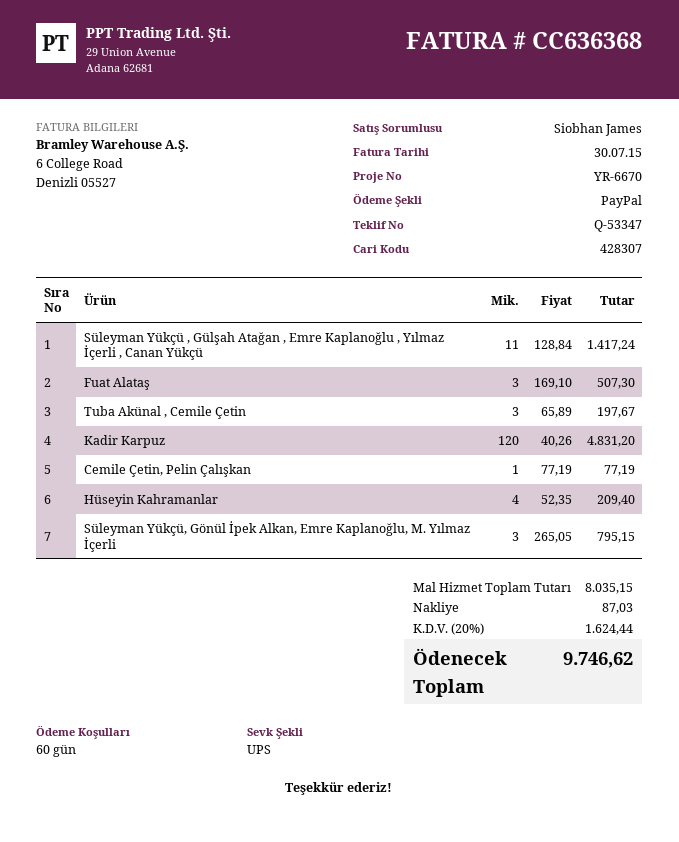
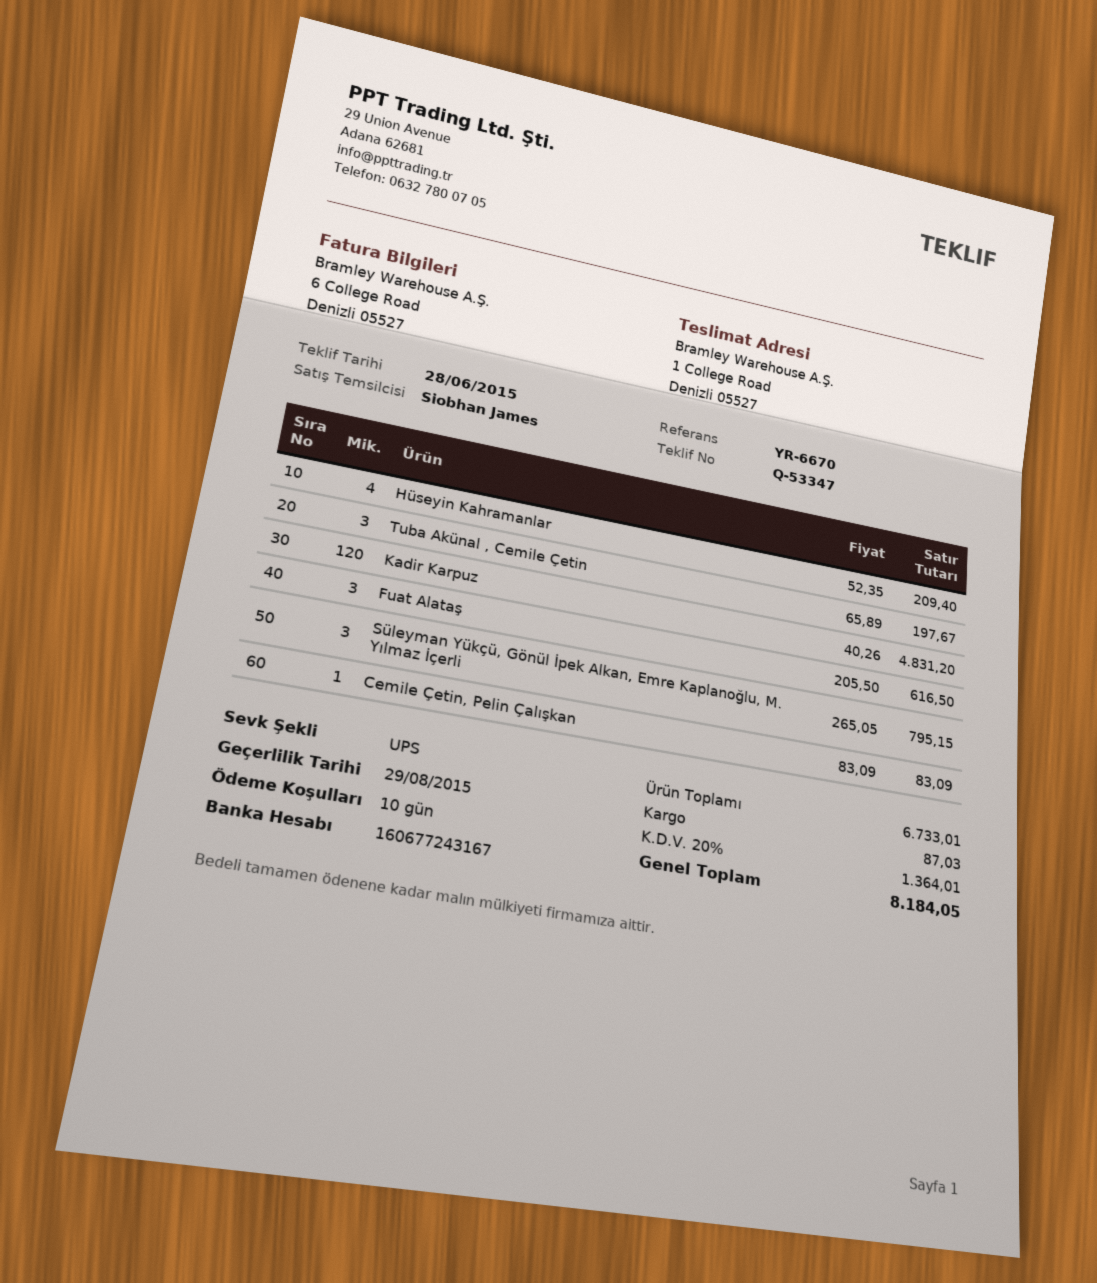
payment terms: 60 days -> 10 days
Süleyman Yükçü , Gülşah Atağan , Emre Kaplanoğlu , Yılmaz İçerli , Canan Yükçü: 11 x 128.84 = 1417.24 -> none
Fuat Alataş: 3 x 169.10 = 507.30 -> 3 x 205.50 = 616.50
Cemile Çetin, Pelin Çalışkan: 1 x 77.19 = 77.19 -> 1 x 83.09 = 83.09
subtotal: 8035.15 -> 6733.01
tax: 20% = 1624.44 -> 20% = 1364.01
total: 9746.62 -> 8184.05

